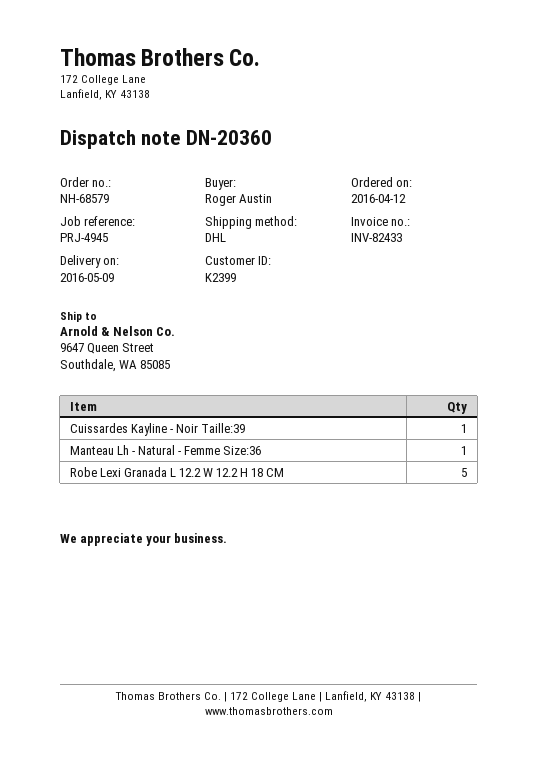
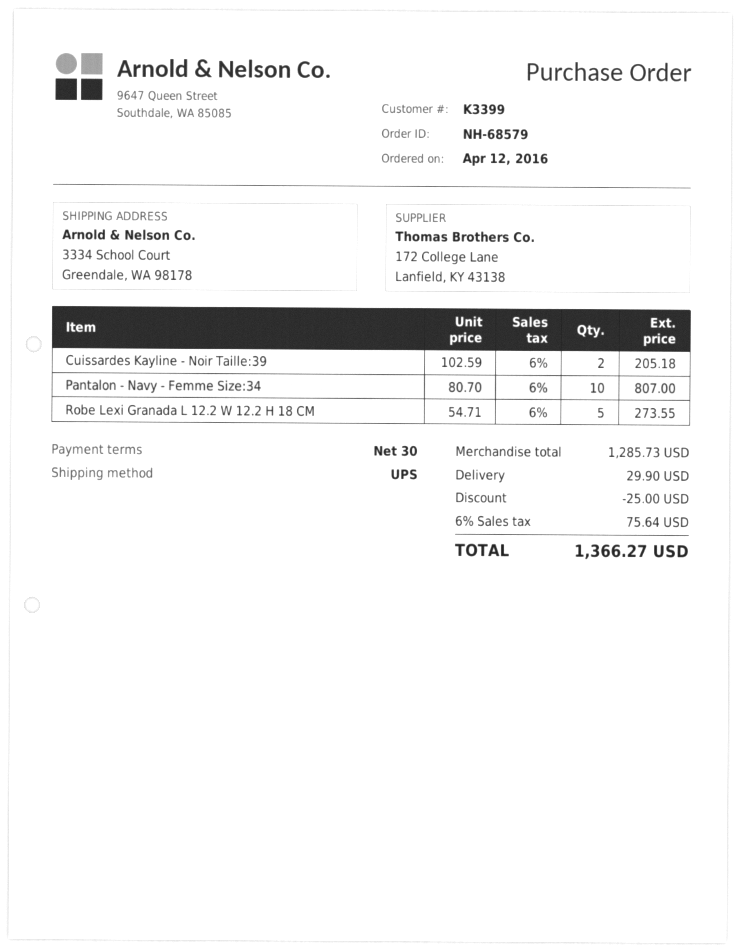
customer number: K2399 -> K3399
shipping method: DHL -> UPS
ship to: 9647 Queen Street, Southdale, WA 85085 -> 3334 School Court, Greendale, WA 98178
Cuissardes Kayline - Noir Taille:39: 1 -> 2
Manteau Lh - Natural - Femme Size:36: 1 -> none
Pantalon - Navy - Femme Size:34: none -> 10

